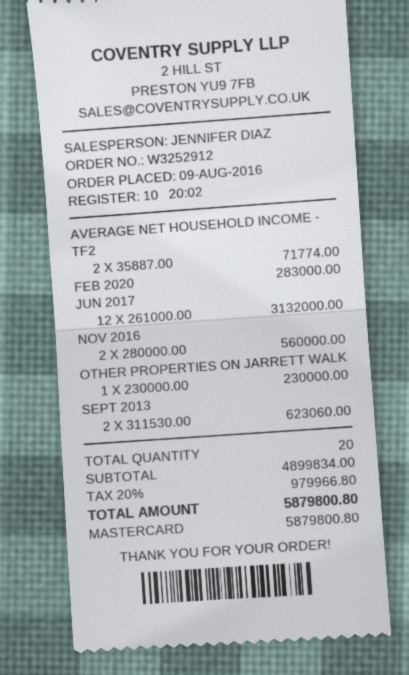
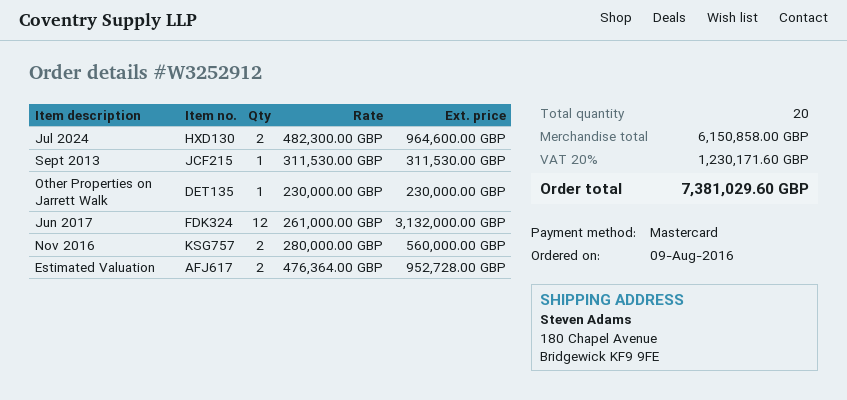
AVERAGE NET HOUSEHOLD INCOME - TF2: 2 x 35887.00 = 71774.00 -> none
FEB 2020: 1 x 283000.00 = 283000.00 -> none
SEPT 2013: 2 x 311530.00 = 623060.00 -> 1 x 311530.00 = 311530.00
Jul 2024: none -> 2 x 482300.00 = 964600.00
Estimated Valuation: none -> 2 x 476364.00 = 952728.00
subtotal: 4899834.00 -> 6150858.00
tax: 20% = 979966.80 -> 20% = 1230171.60
total: 5879800.80 -> 7381029.60

